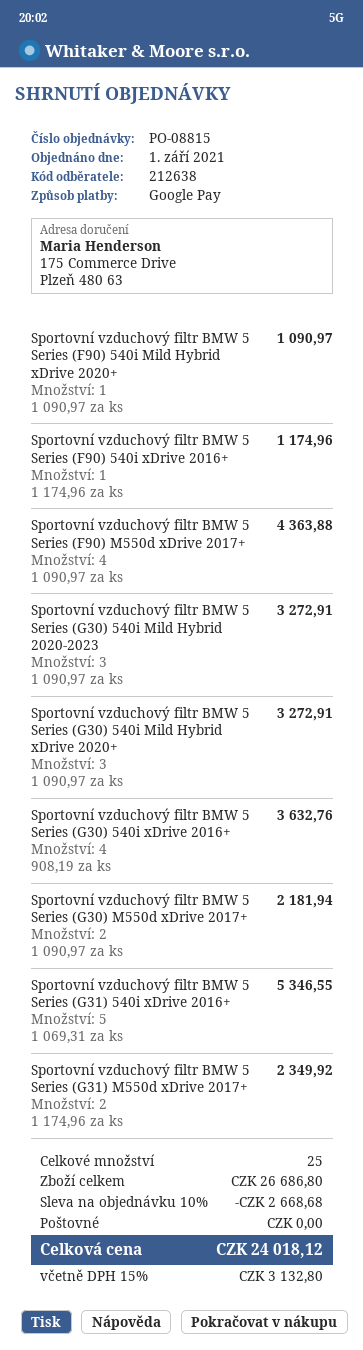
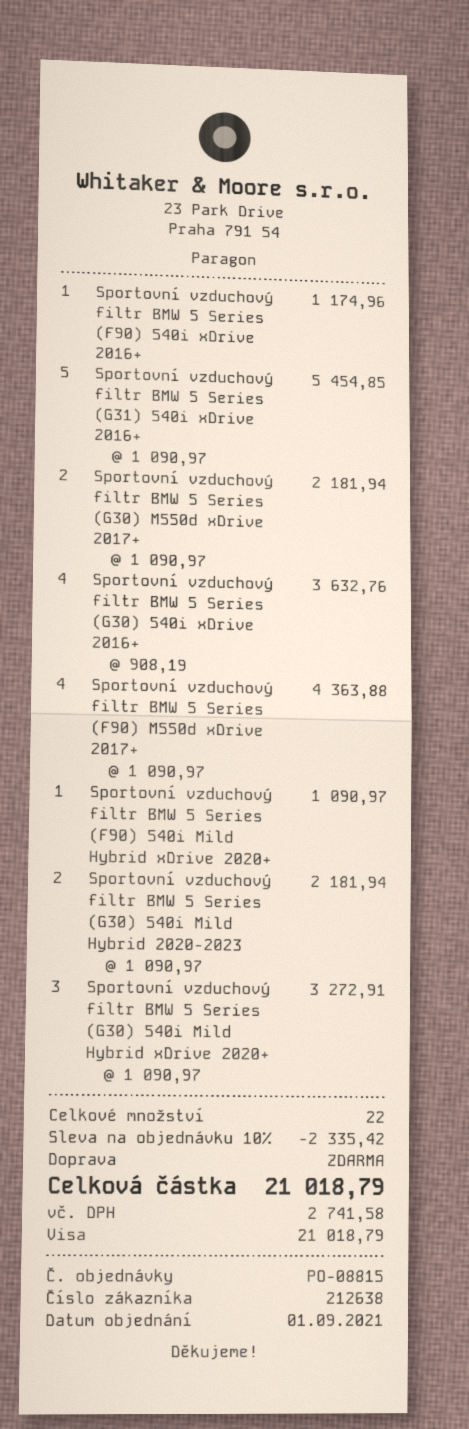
payment method: Google Pay -> Visa
Sportovní vzduchový filtr BMW 5 Series (G30) 540i Mild Hybrid 2020-2023: 3 x 1090.97 = 3272.91 -> 2 x 1090.97 = 2181.94
Sportovní vzduchový filtr BMW 5 Series (G31) 540i xDrive 2016+: 5 x 1069.31 = 5346.55 -> 5 x 1090.97 = 5454.85
Sportovní vzduchový filtr BMW 5 Series (G31) M550d xDrive 2017+: 2 x 1174.96 = 2349.92 -> none
total quantity: 25 -> 22
discount: 10% = 2668.68 -> 10% = 2335.42
tax: 3132.80 -> 2741.58
total: 24018.12 -> 21018.79

